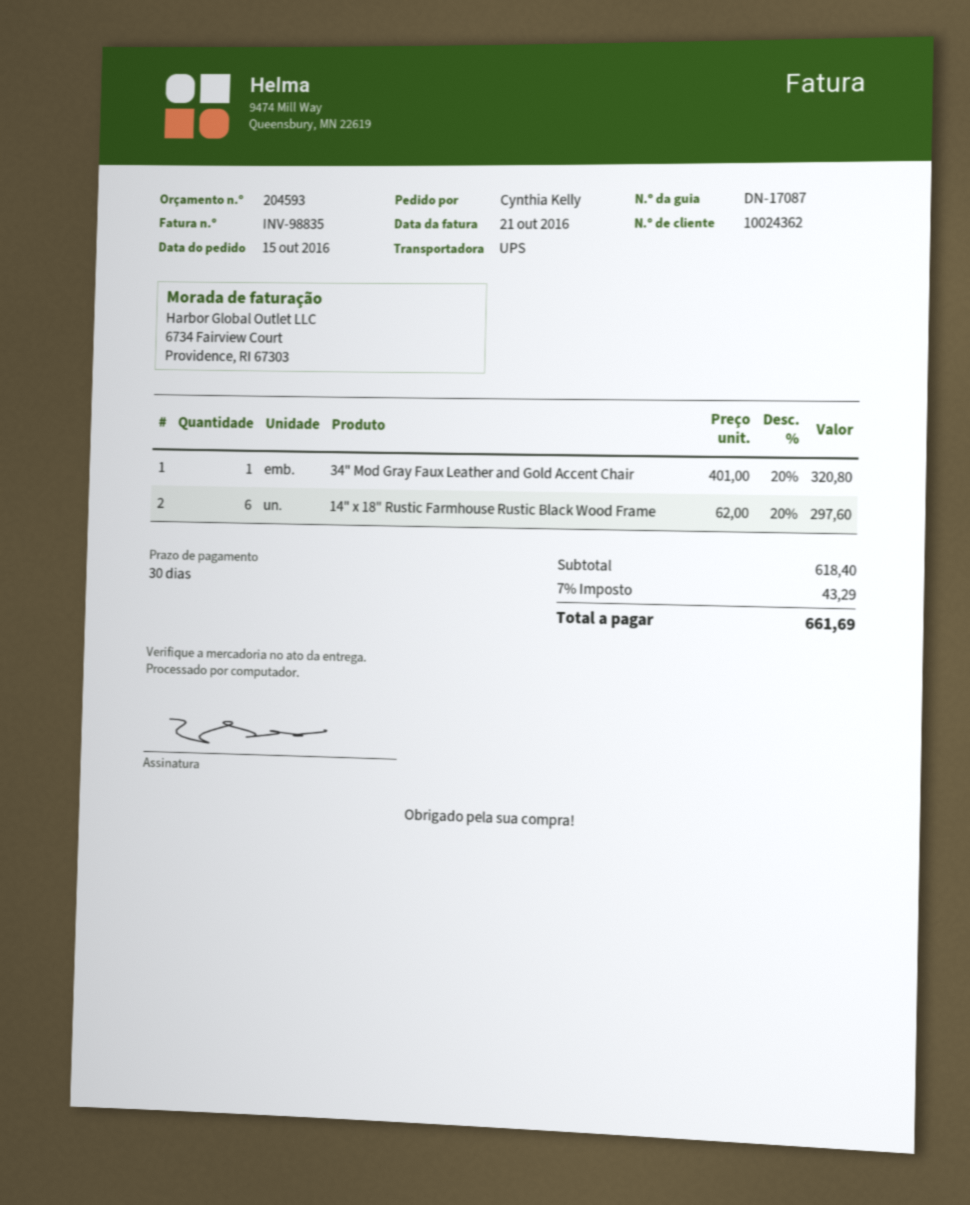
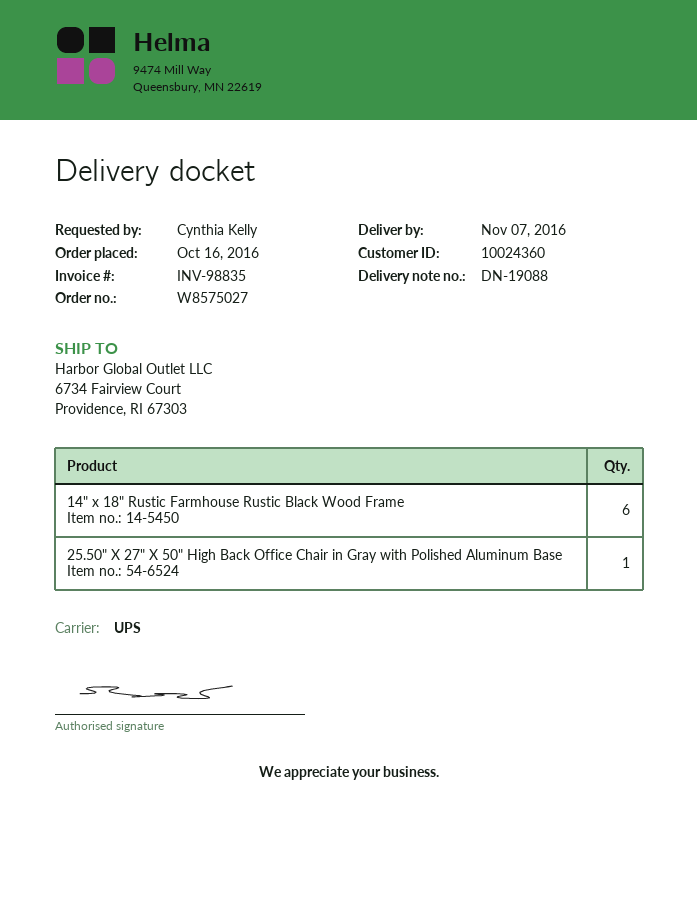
order date: 2016-10-15 -> 2016-10-16
delivery note number: DN-17087 -> DN-19088
customer number: 10024362 -> 10024360
34" Mod Gray Faux Leather and Gold Accent Chair: 1 -> none
25.50" X 27" X 50" High Back Office Chair in Gray with Polished Aluminum Base: none -> 1

